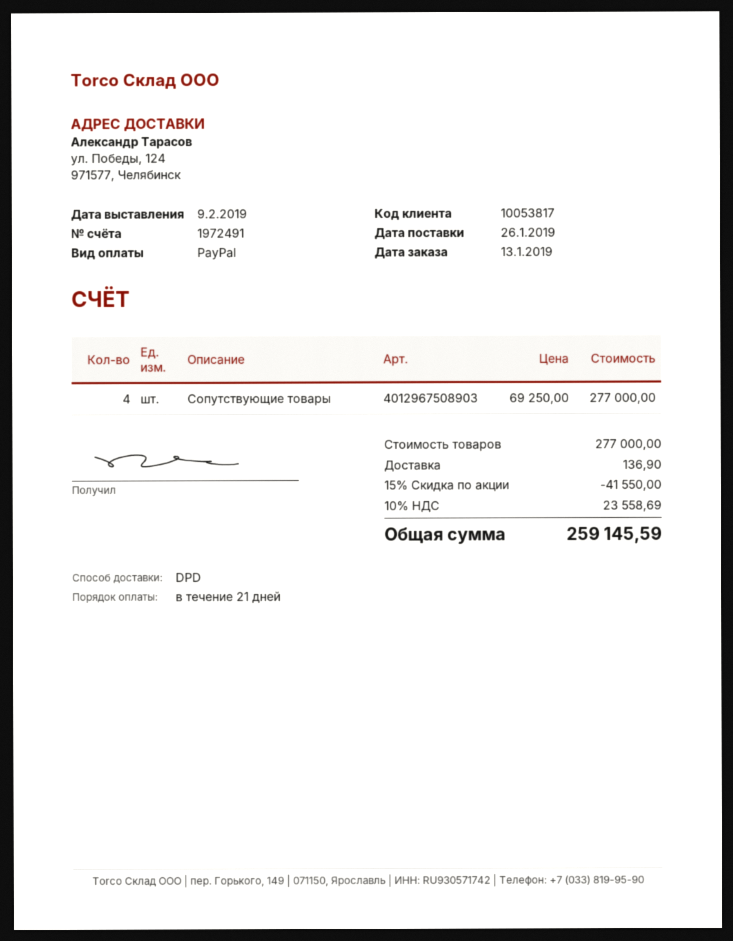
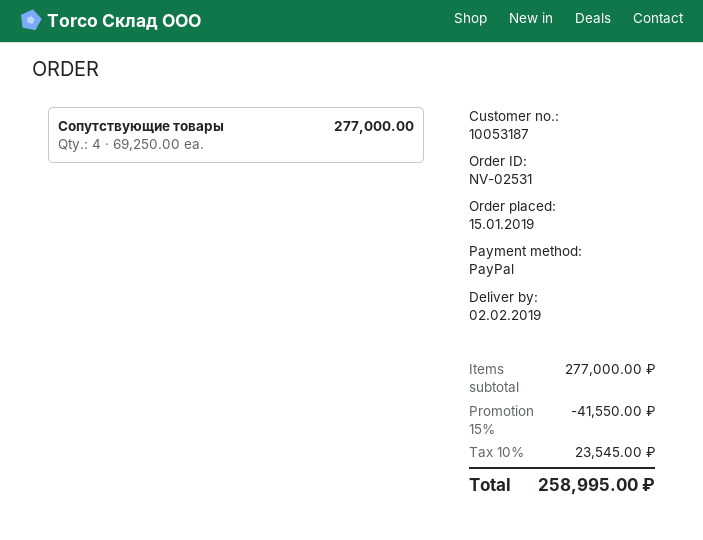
order date: 2019-01-13 -> 2019-01-15
delivery date: 2019-01-26 -> 2019-02-02
customer number: 10053817 -> 10053187
shipping: 136.90 -> none
tax: 10% = 23558.69 -> 10% = 23545.00
total: 259145.59 -> 258995.00

